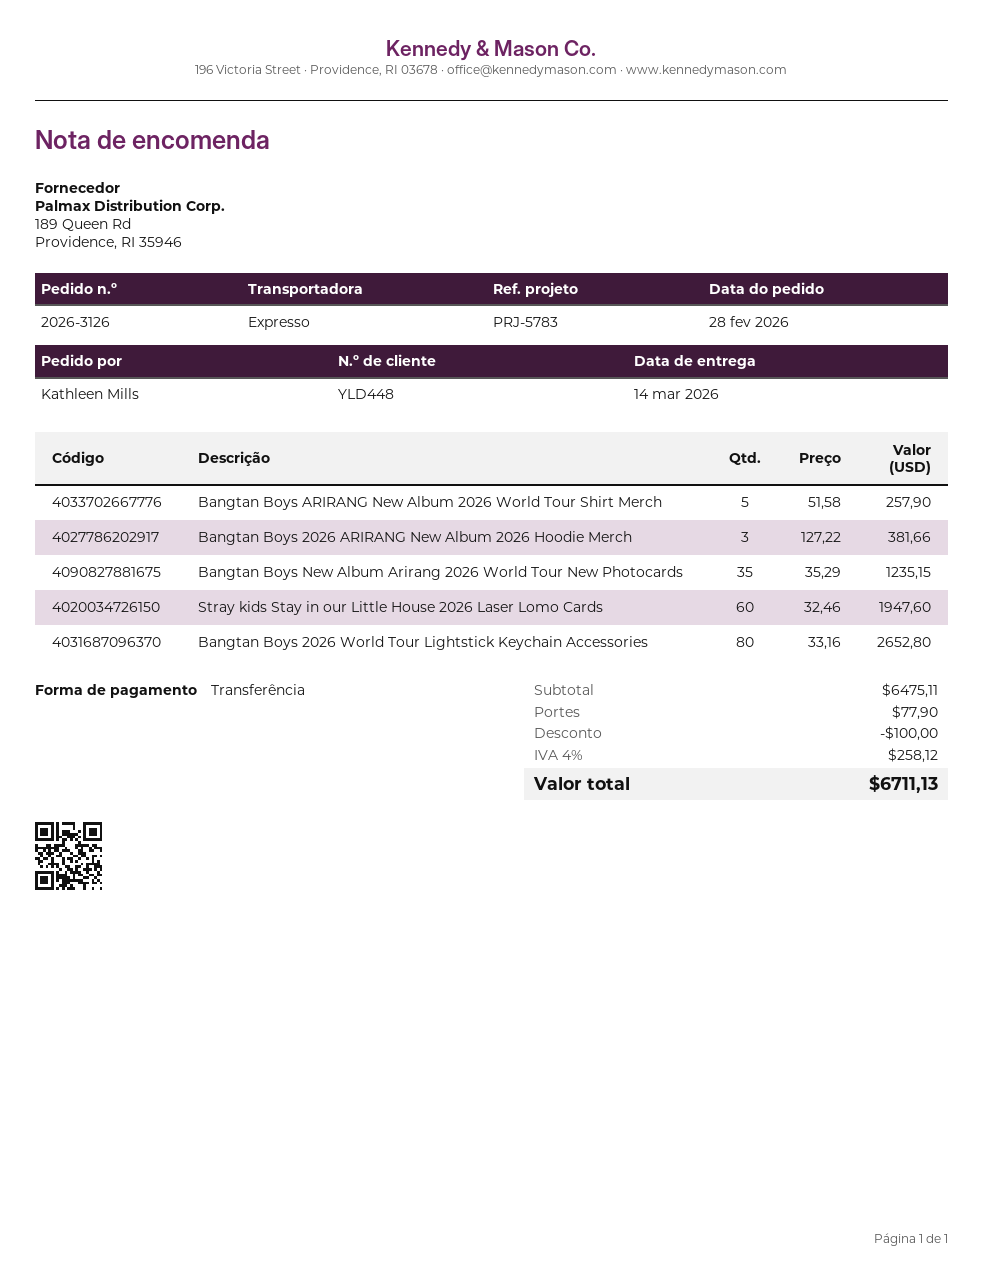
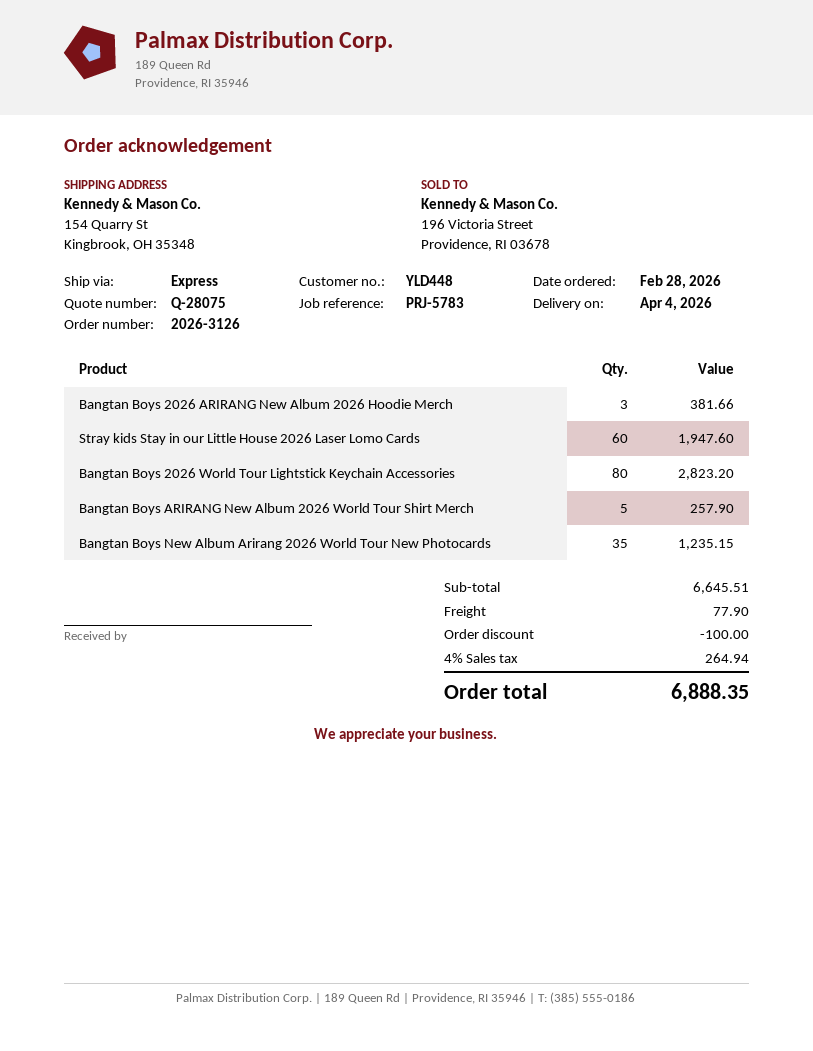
delivery date: 2026-03-14 -> 2026-04-04
Bangtan Boys 2026 World Tour Lightstick Keychain Accessories: 80 for 2652.80 -> 80 for 2823.20
subtotal: 6475.11 -> 6645.51
tax: 4% = 258.12 -> 4% = 264.94
total: 6711.13 -> 6888.35

